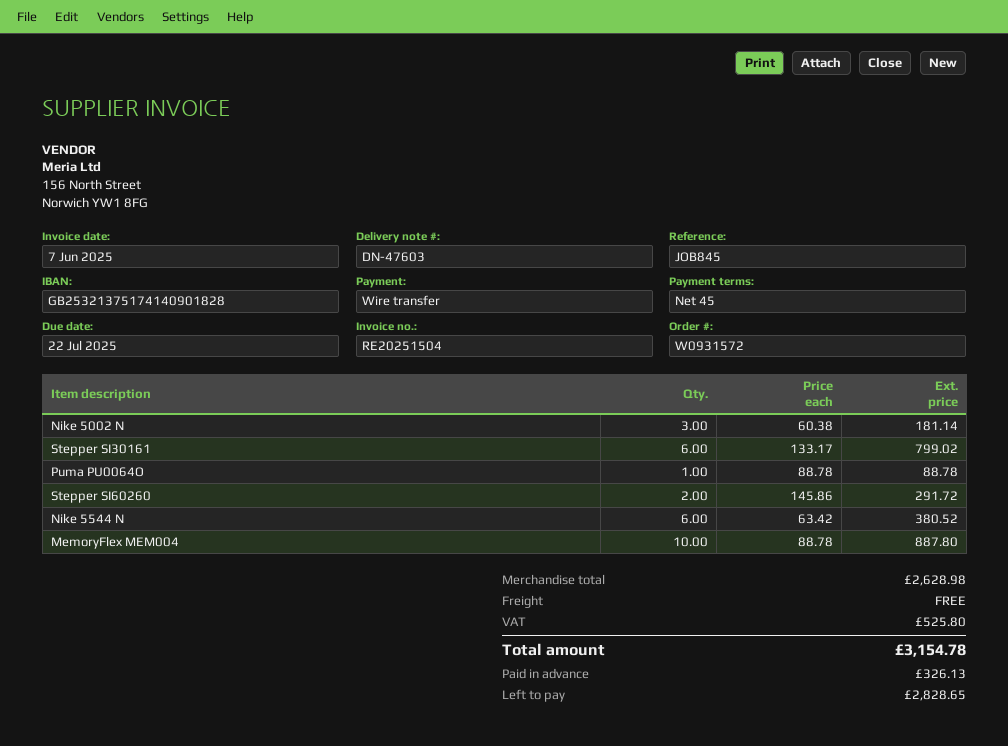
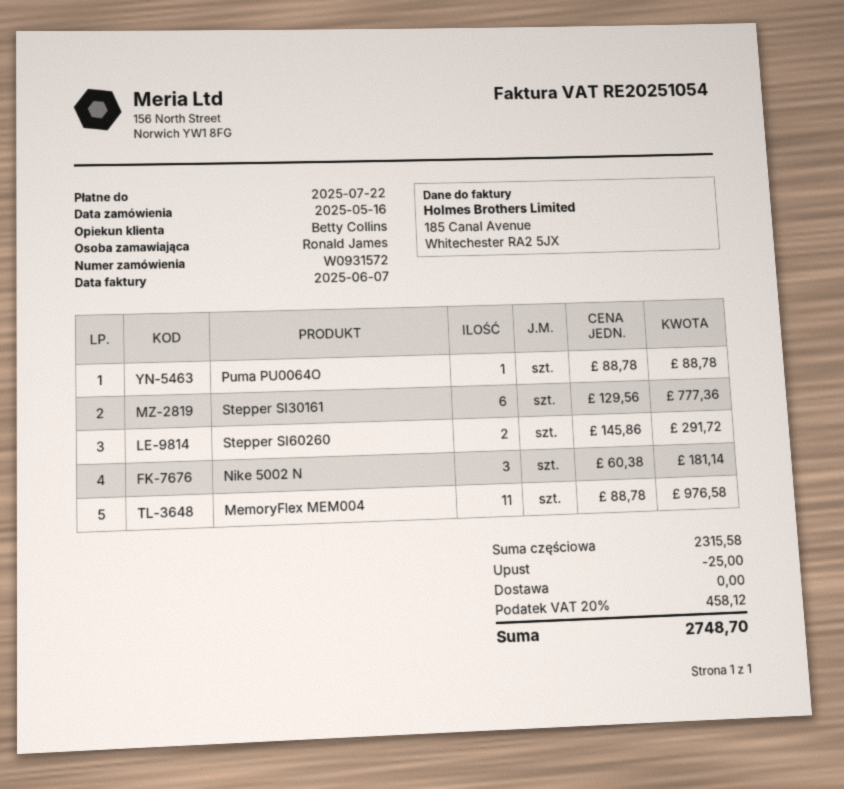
invoice number: RE20251504 -> RE20251054
Stepper SI30161: 6 x 133.17 = 799.02 -> 6 x 129.56 = 777.36
Nike 5544 N: 6 x 63.42 = 380.52 -> none
MemoryFlex MEM004: 10 x 88.78 = 887.80 -> 11 x 88.78 = 976.58
subtotal: 2628.98 -> 2315.58
discount: none -> 25.00
tax: 525.80 -> 458.12
total: 3154.78 -> 2748.70

